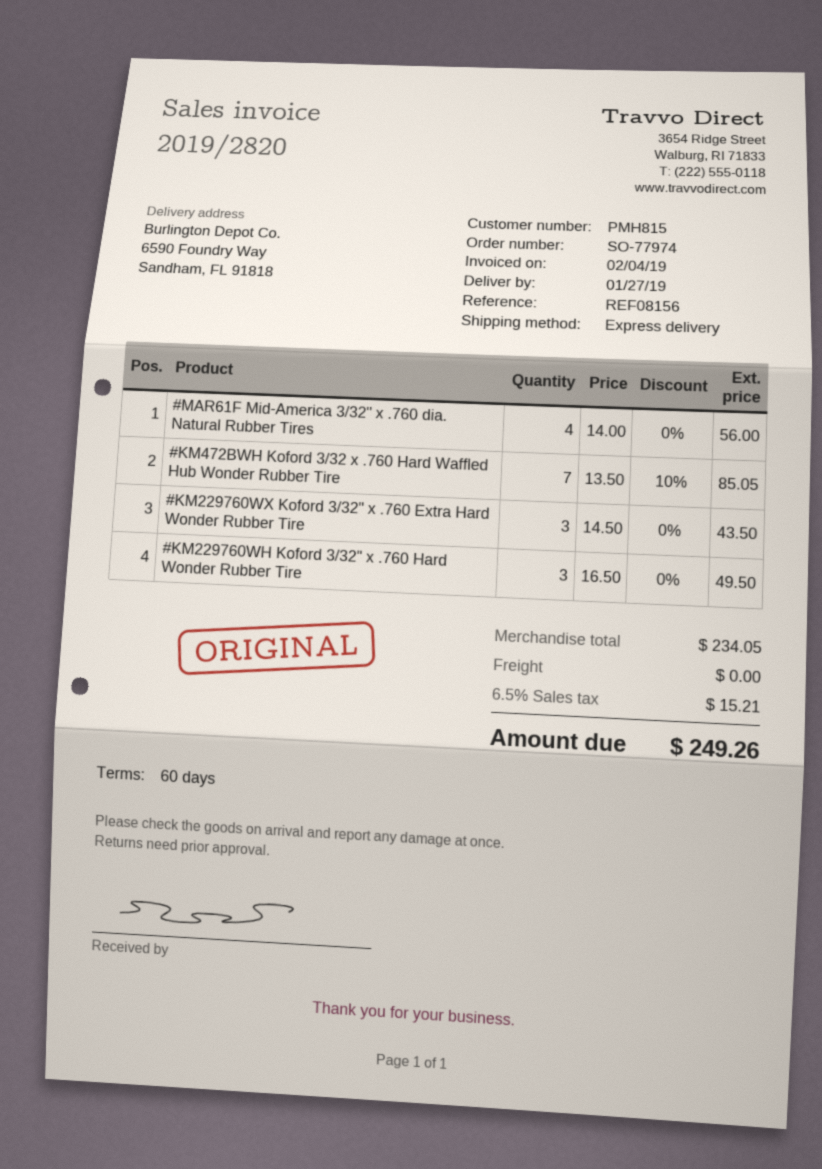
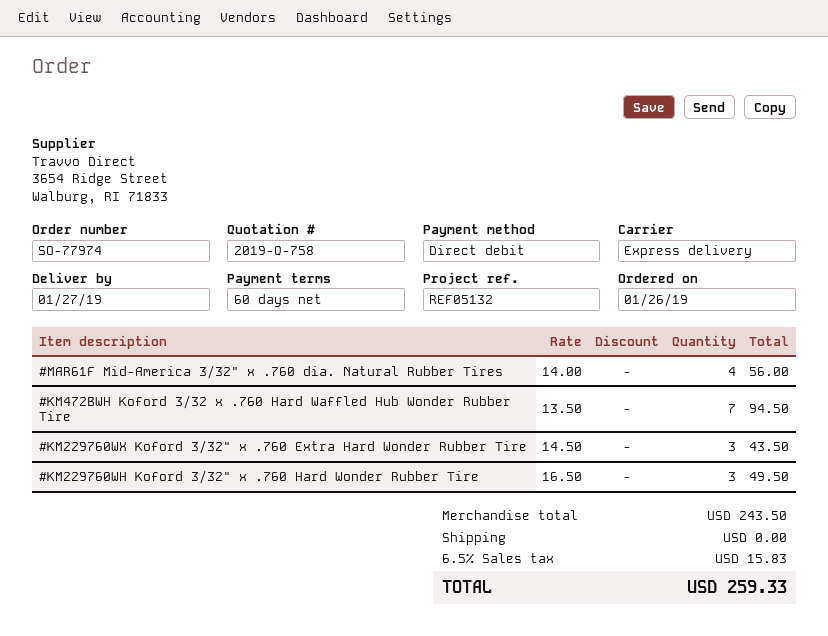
reference: REF08156 -> REF05132
#KM472BWH Koford 3/32 x .760 Hard Waffled Hub Wonder Rubber Tire: 7 x 13.50 - 10% = 85.05 -> 7 x 13.50 = 94.50
subtotal: 234.05 -> 243.50
tax: 6.5% = 15.21 -> 6.5% = 15.83
total: 249.26 -> 259.33

